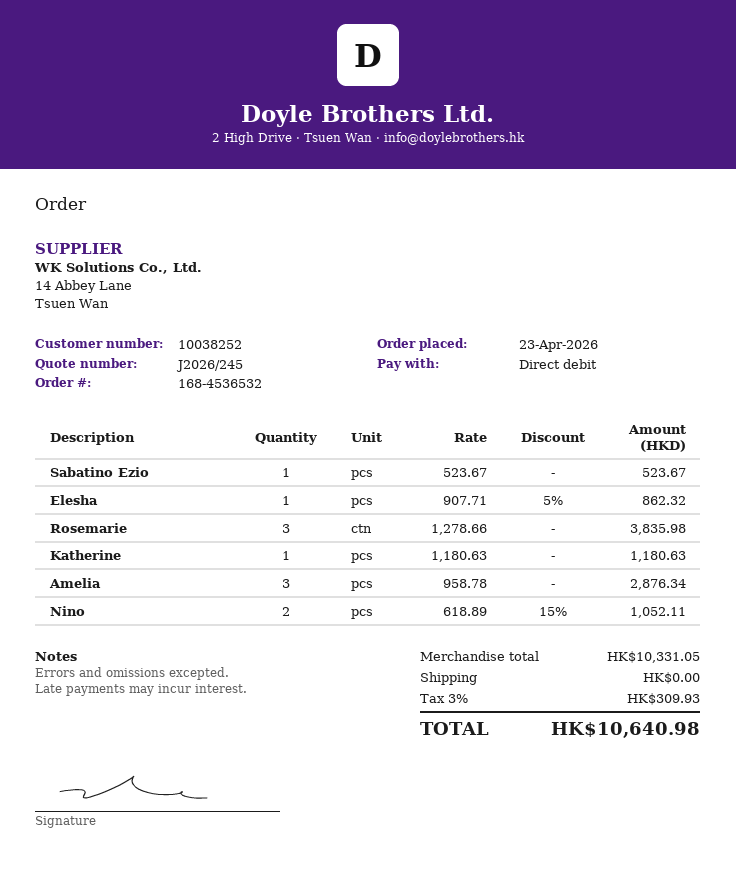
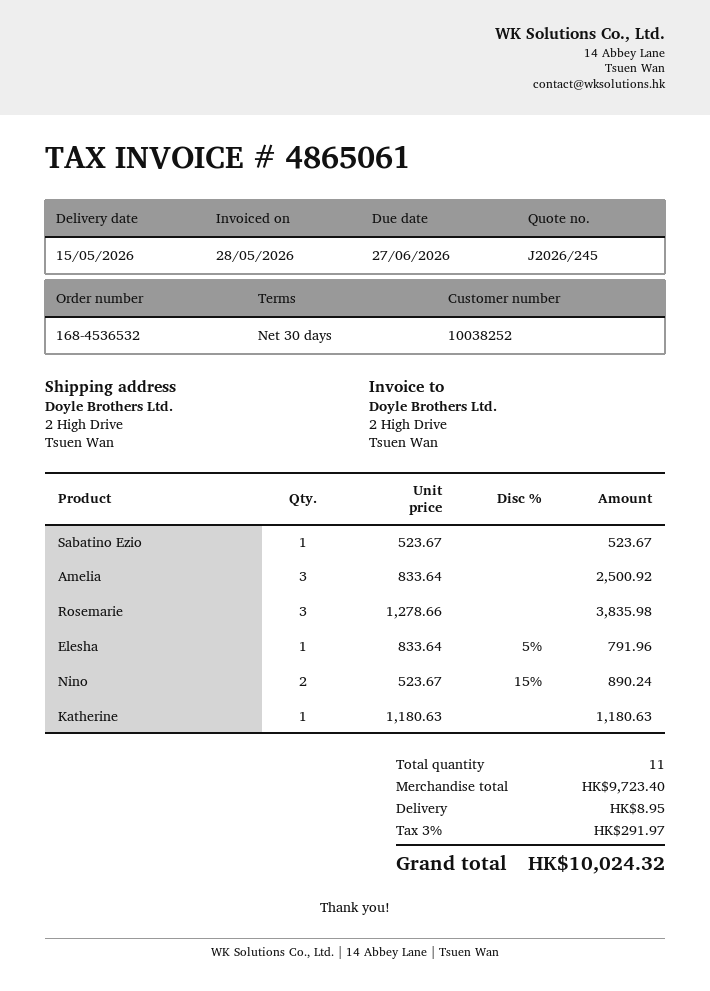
Elesha: 1 x 907.71 - 5% = 862.32 -> 1 x 833.64 - 5% = 791.96
Amelia: 3 x 958.78 = 2876.34 -> 3 x 833.64 = 2500.92
Nino: 2 x 618.89 - 15% = 1052.11 -> 2 x 523.67 - 15% = 890.24
subtotal: 10331.05 -> 9723.40
shipping: 0.00 -> 8.95
tax: 3% = 309.93 -> 3% = 291.97
total: 10640.98 -> 10024.32

